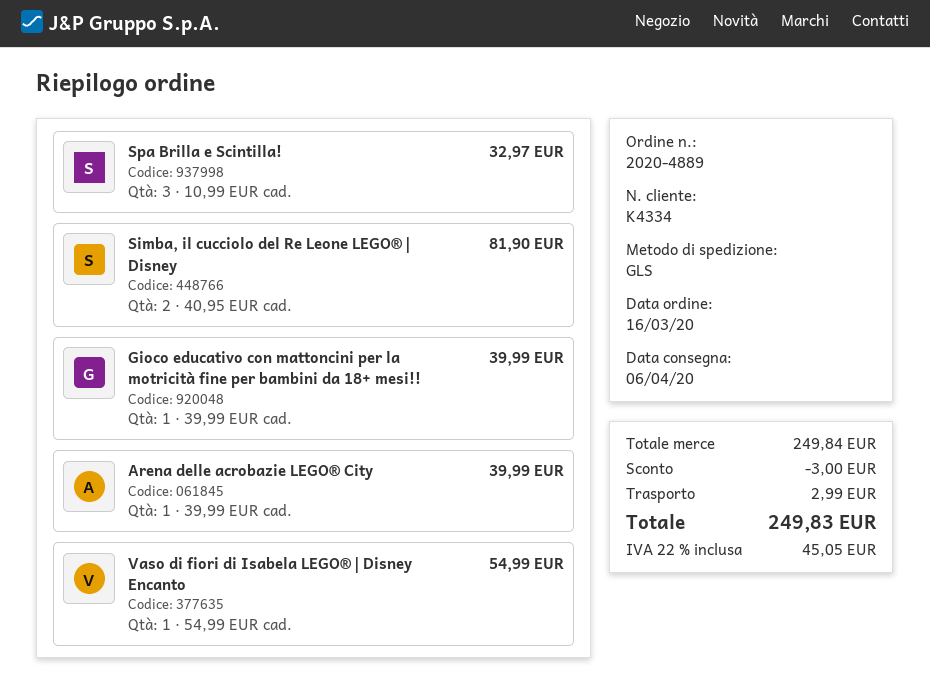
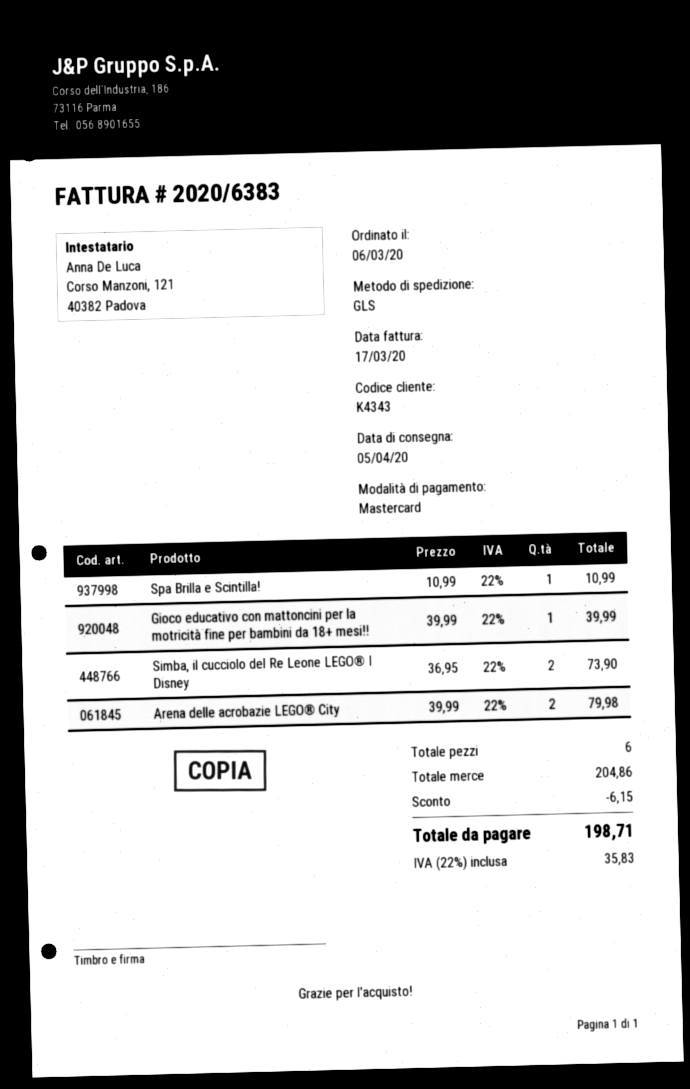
order date: 2020-03-16 -> 2020-03-06
delivery date: 2020-04-06 -> 2020-04-05
customer number: K4334 -> K4343
Spa Brilla e Scintilla!: 3 x 10.99 = 32.97 -> 1 x 10.99 = 10.99
Simba, il cucciolo del Re Leone LEGO® ǀ Disney: 2 x 40.95 = 81.90 -> 2 x 36.95 = 73.90
Arena delle acrobazie LEGO® City: 1 x 39.99 = 39.99 -> 2 x 39.99 = 79.98
Vaso di fiori di Isabela LEGO® ǀ Disney Encanto: 1 x 54.99 = 54.99 -> none
subtotal: 249.84 -> 204.86
discount: 3.00 -> 6.15
shipping: 2.99 -> none
tax: 22% = 45.05 -> 22% = 35.83
total: 249.83 -> 198.71

